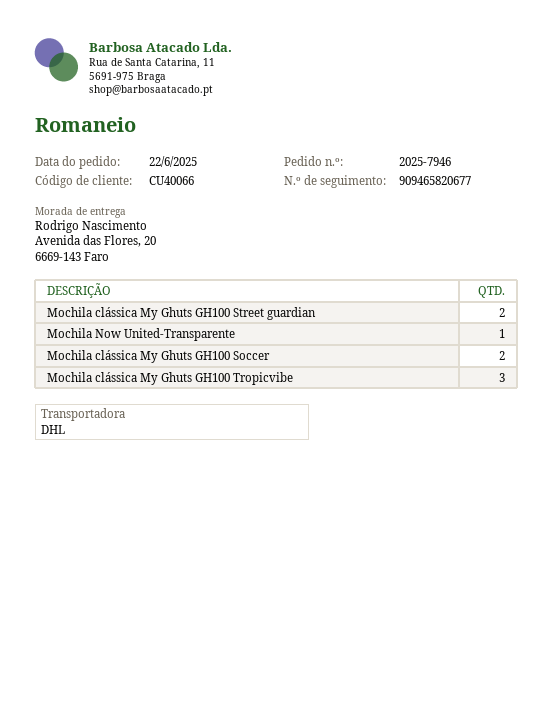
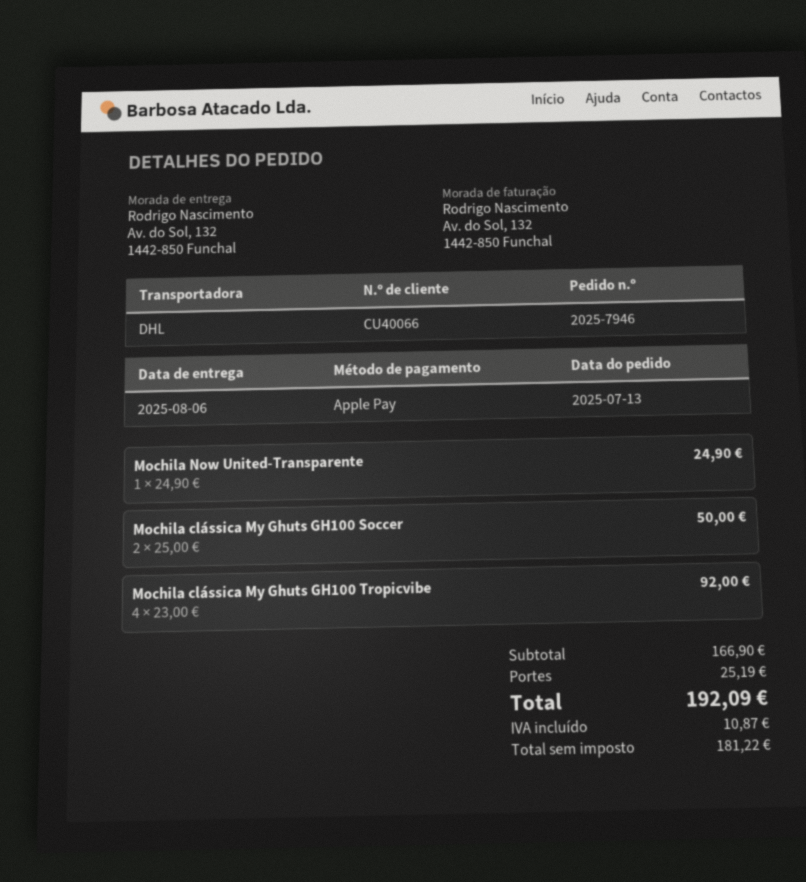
order date: 2025-06-22 -> 2025-07-13
ship to: Avenida das Flores, 20, 6669-143 Faro -> Av. do Sol, 132, 1442-850 Funchal
Mochila clássica My Ghuts GH100 Street guardian: 2 -> none
Mochila clássica My Ghuts GH100 Tropicvibe: 3 -> 4

